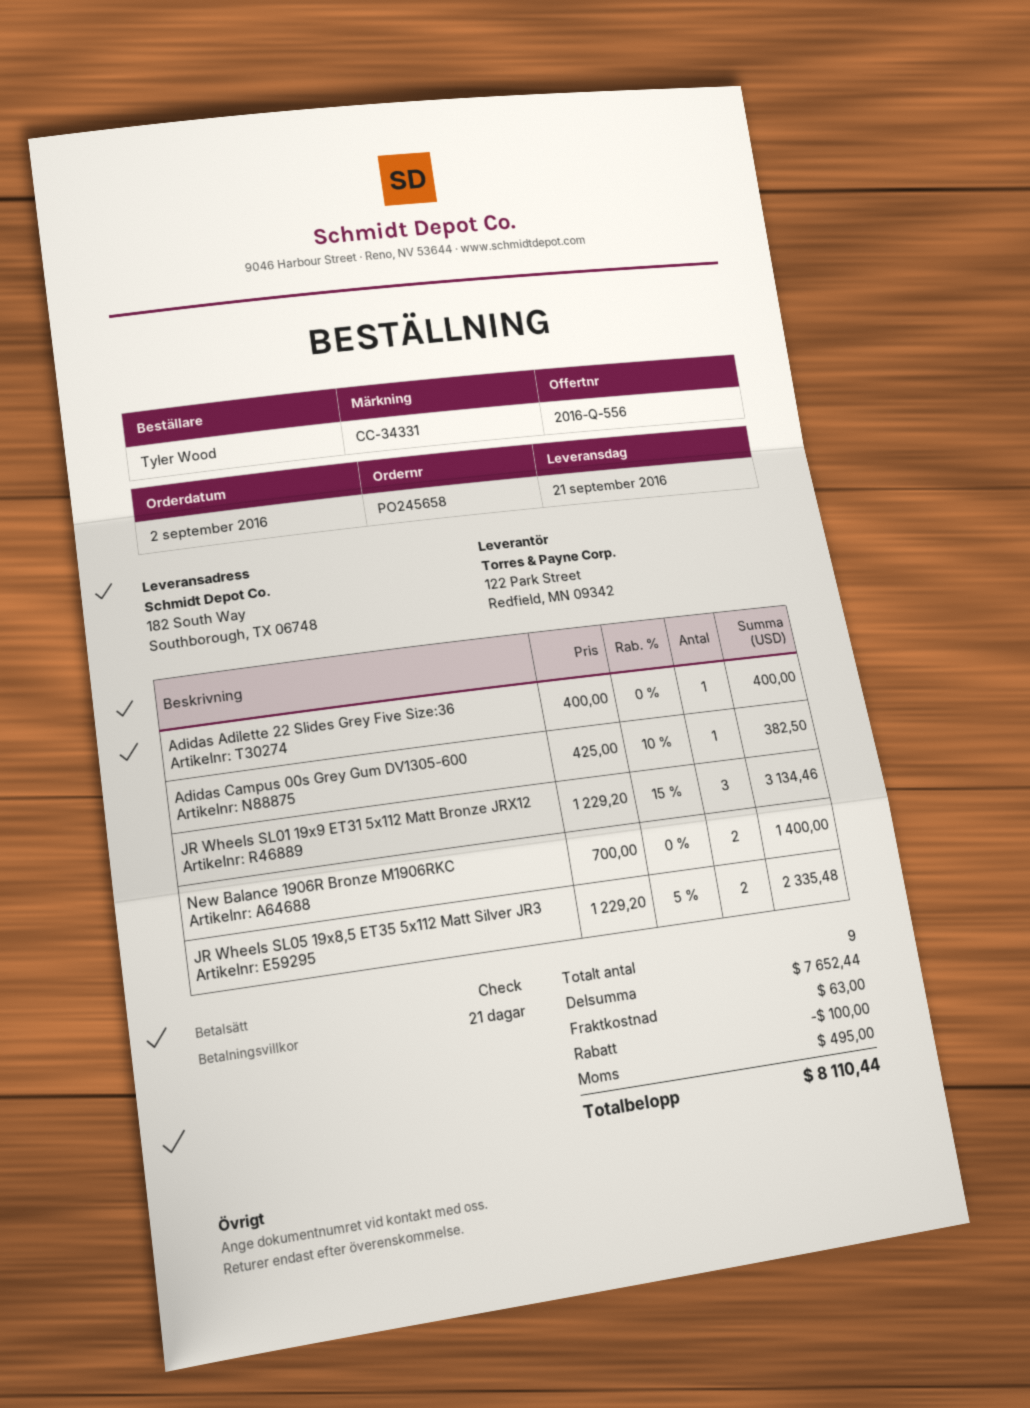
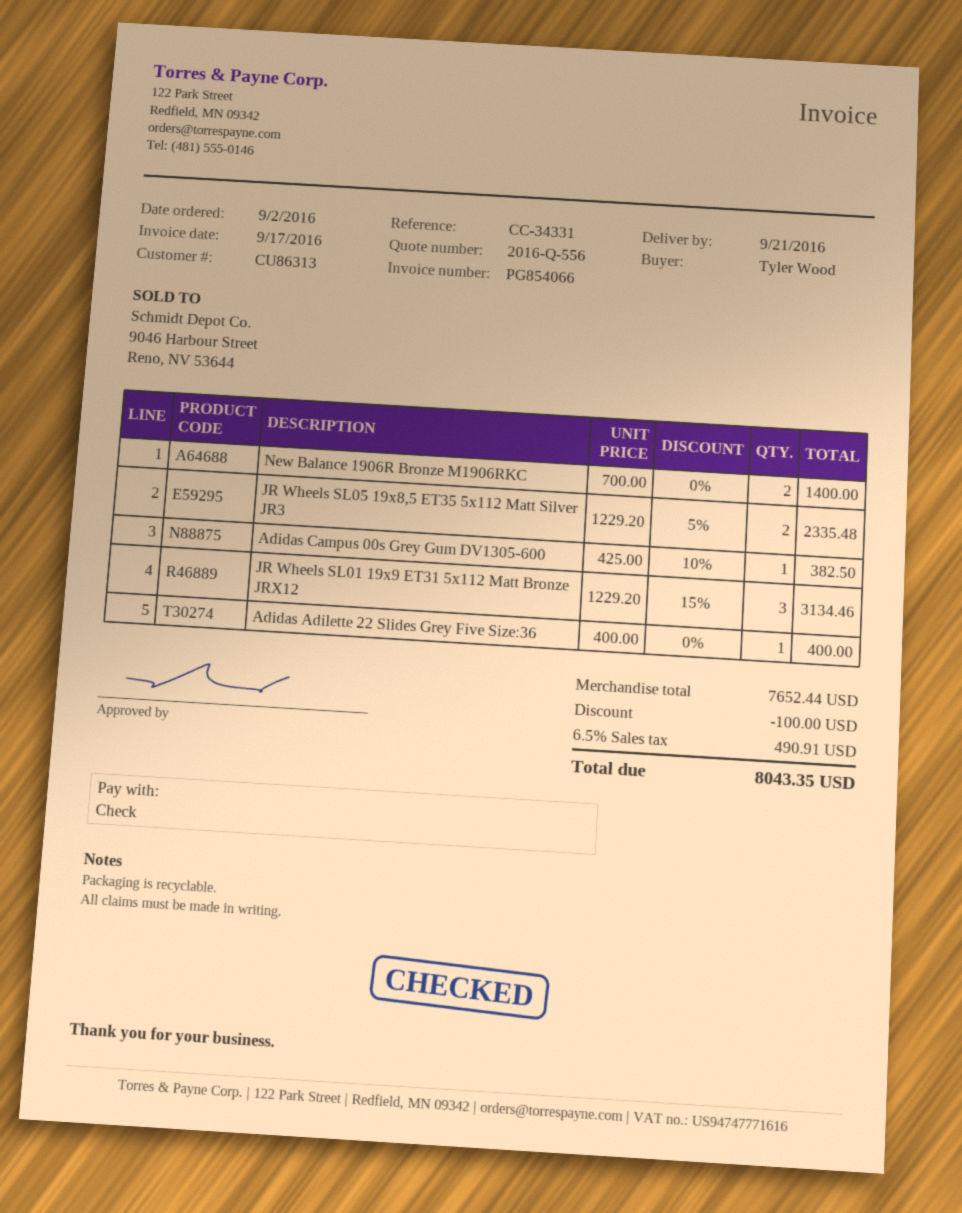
shipping: 63.00 -> none
tax: 495.00 -> 490.91
total: 8110.44 -> 8043.35

